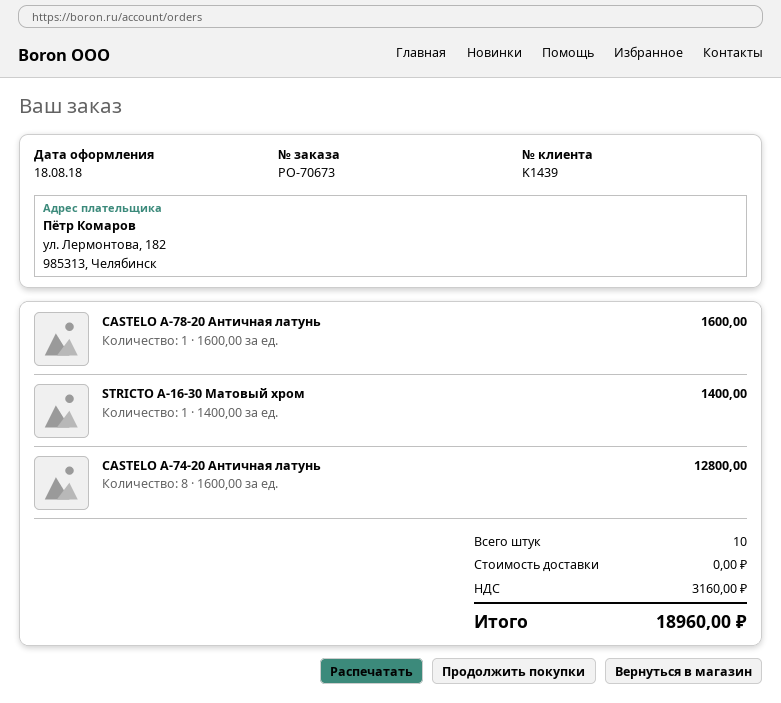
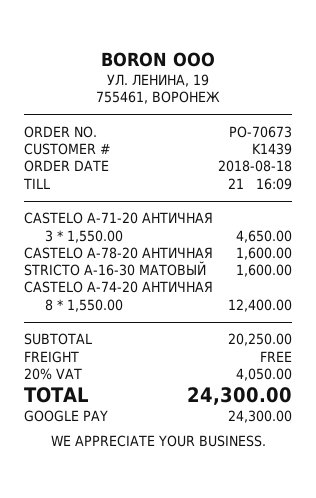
STRICTO A-16-30 Матовый хром: 1 x 1400.00 = 1400.00 -> 1 x 1600.00 = 1600.00
CASTELO A-74-20 Античная латунь: 8 x 1600.00 = 12800.00 -> 8 x 1550.00 = 12400.00
CASTELO A-71-20 АНТИЧНАЯ: none -> 3 x 1550.00 = 4650.00
tax: 3160.00 -> 4050.00
total: 18960.00 -> 24300.00

